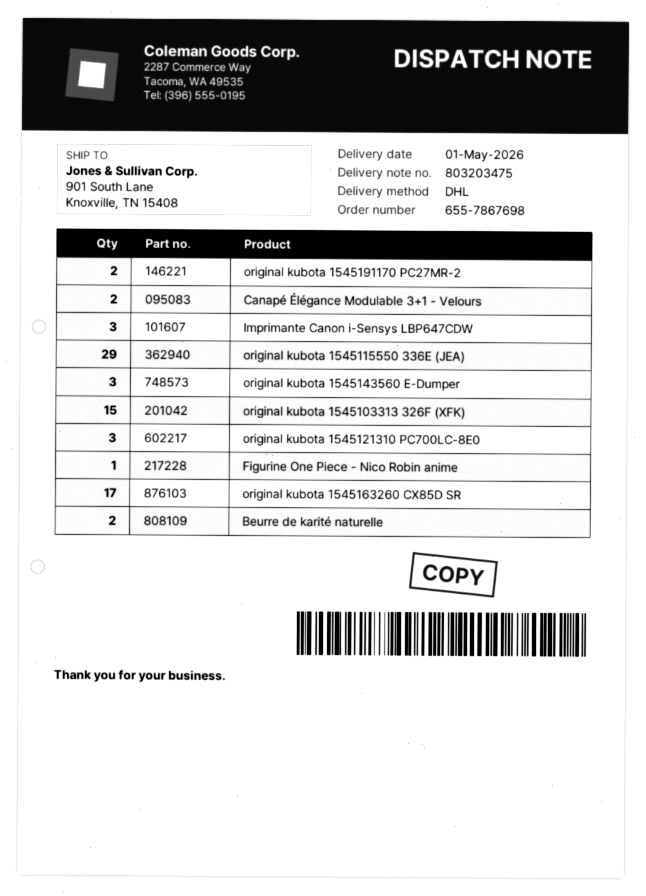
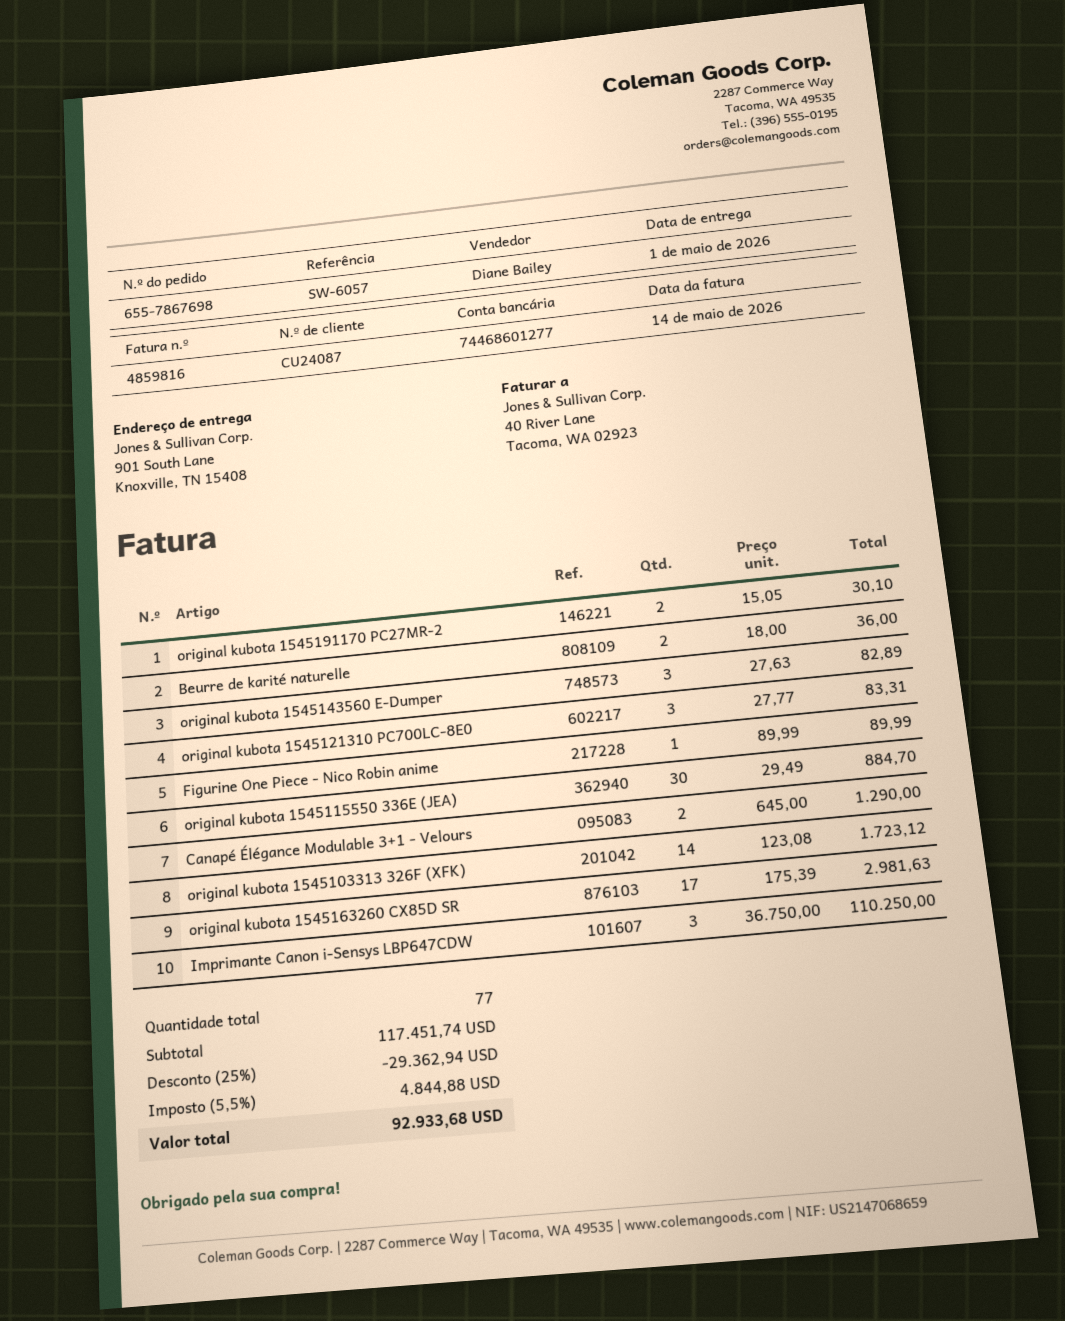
original kubota 1545115550 336E (JEA): 29 -> 30
original kubota 1545103313 326F (XFK): 15 -> 14

